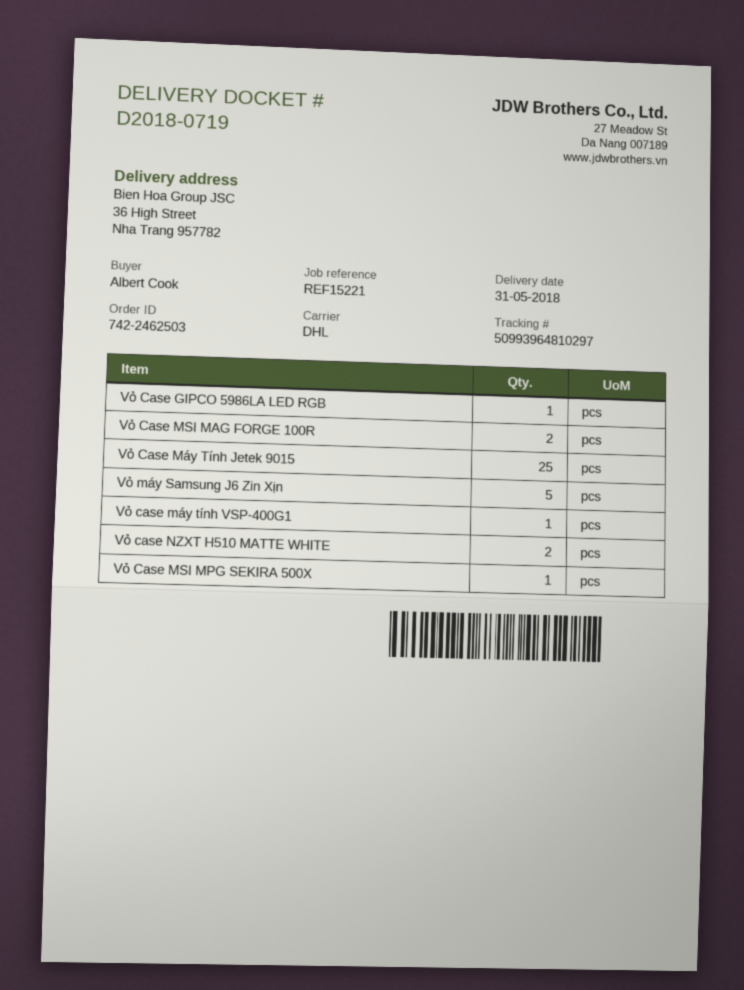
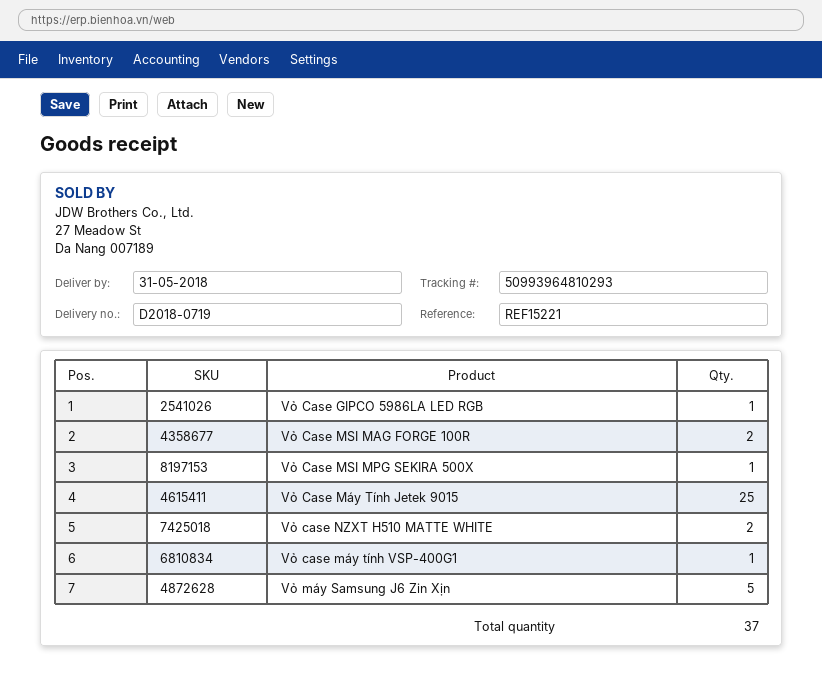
tracking number: 50993964810297 -> 50993964810293

